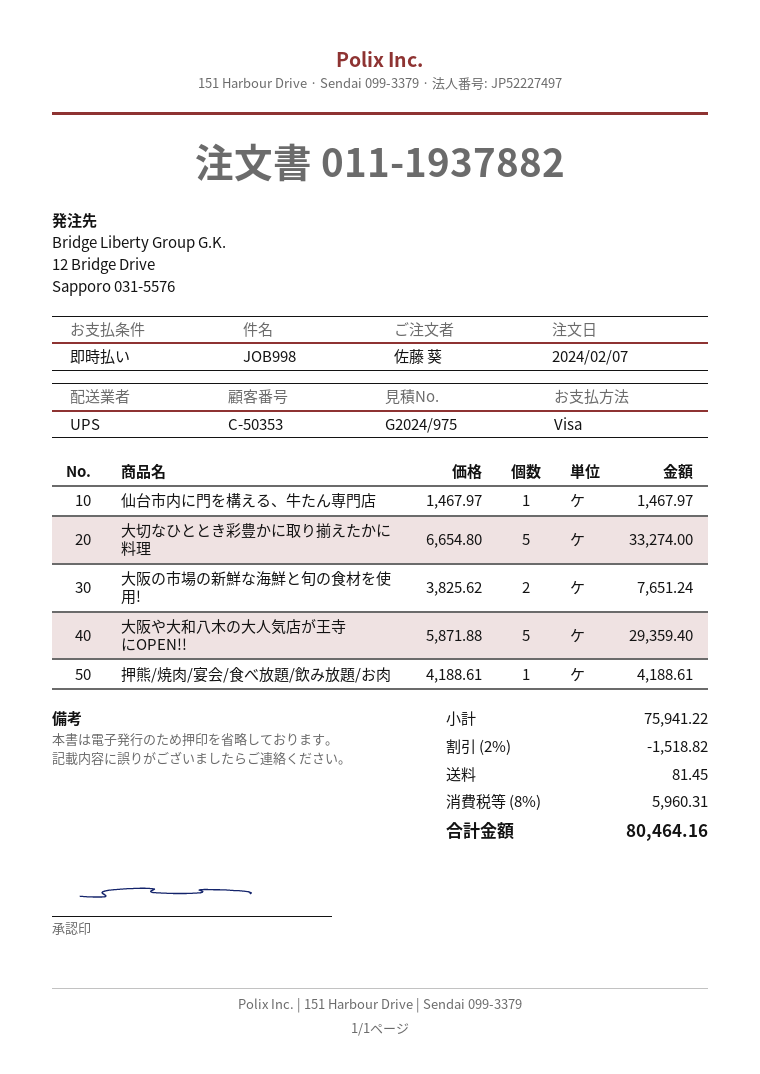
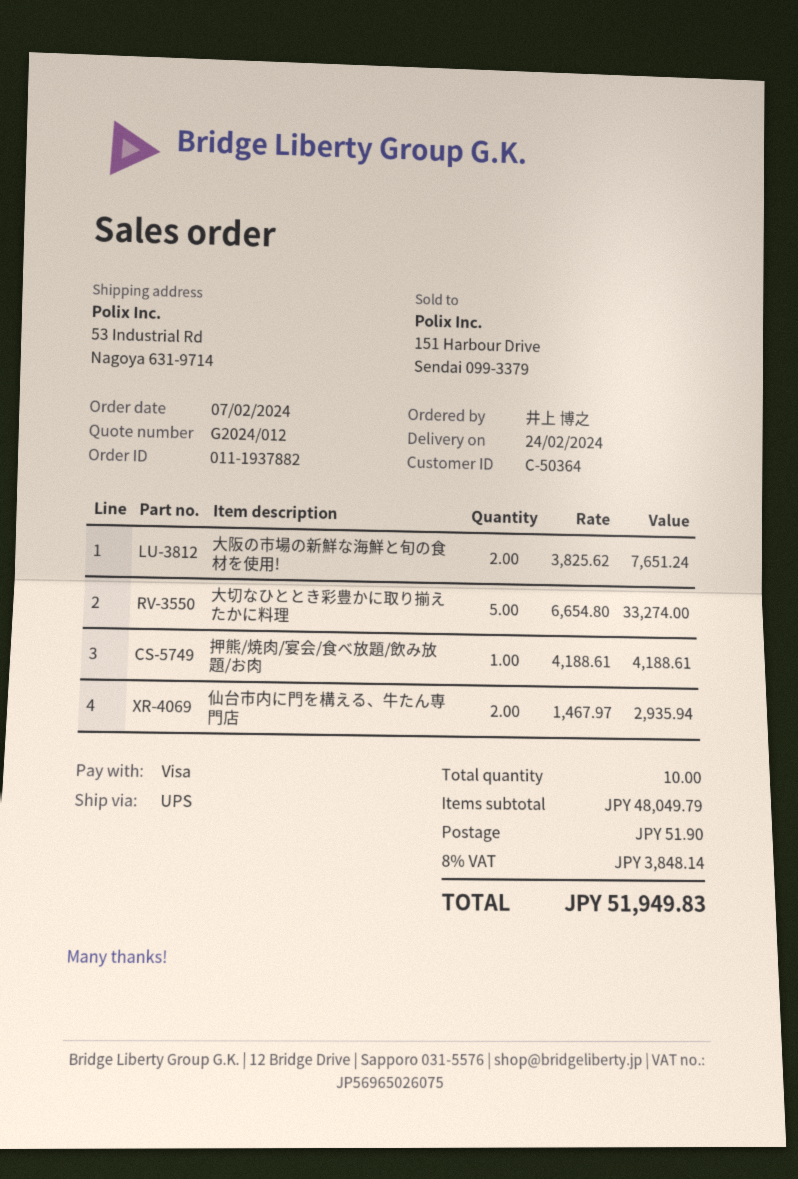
quote number: G2024/975 -> G2024/012
customer number: C-50353 -> C-50364
ordered by: 佐藤 葵 -> 井上 博之
仙台市内に門を構える、牛たん専門店: 1 x 1467.97 = 1467.97 -> 2 x 1467.97 = 2935.94
大阪や大和八木の大人気店が王寺にOPEN!!: 5 x 5871.88 = 29359.40 -> none
subtotal: 75941.22 -> 48049.79
discount: 2% = 1518.82 -> none
shipping: 81.45 -> 51.90
tax: 8% = 5960.31 -> 8% = 3848.14
total: 80464.16 -> 51949.83

